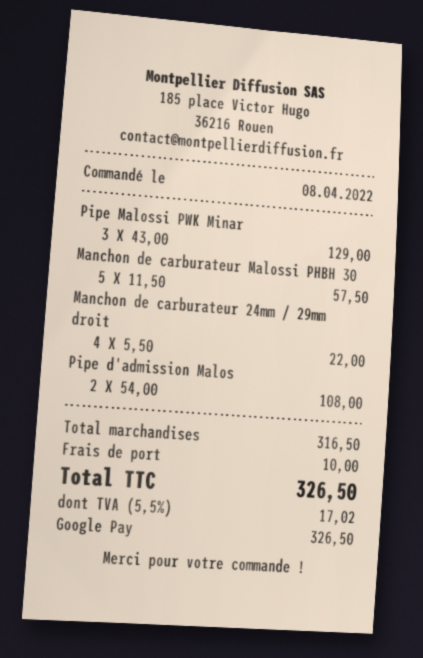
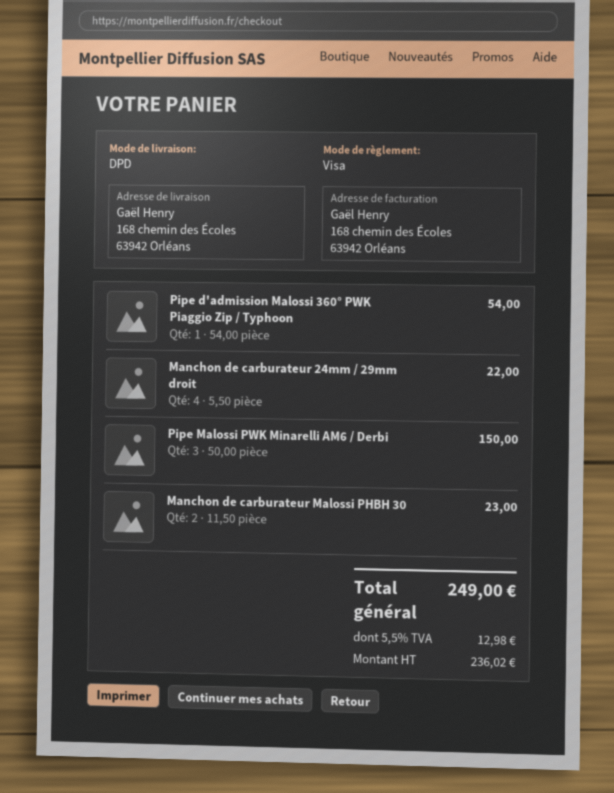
payment method: Google Pay -> Visa
Pipe Malossi PWK Minar: 3 x 43.00 = 129.00 -> 3 x 50.00 = 150.00
Manchon de carburateur Malossi PHBH 30: 5 x 11.50 = 57.50 -> 2 x 11.50 = 23.00
Pipe d'admission Malos: 2 x 54.00 = 108.00 -> 1 x 54.00 = 54.00
shipping: 10.00 -> none
tax: 5.5% = 17.02 -> 5.5% = 12.98
total: 326.50 -> 249.00

